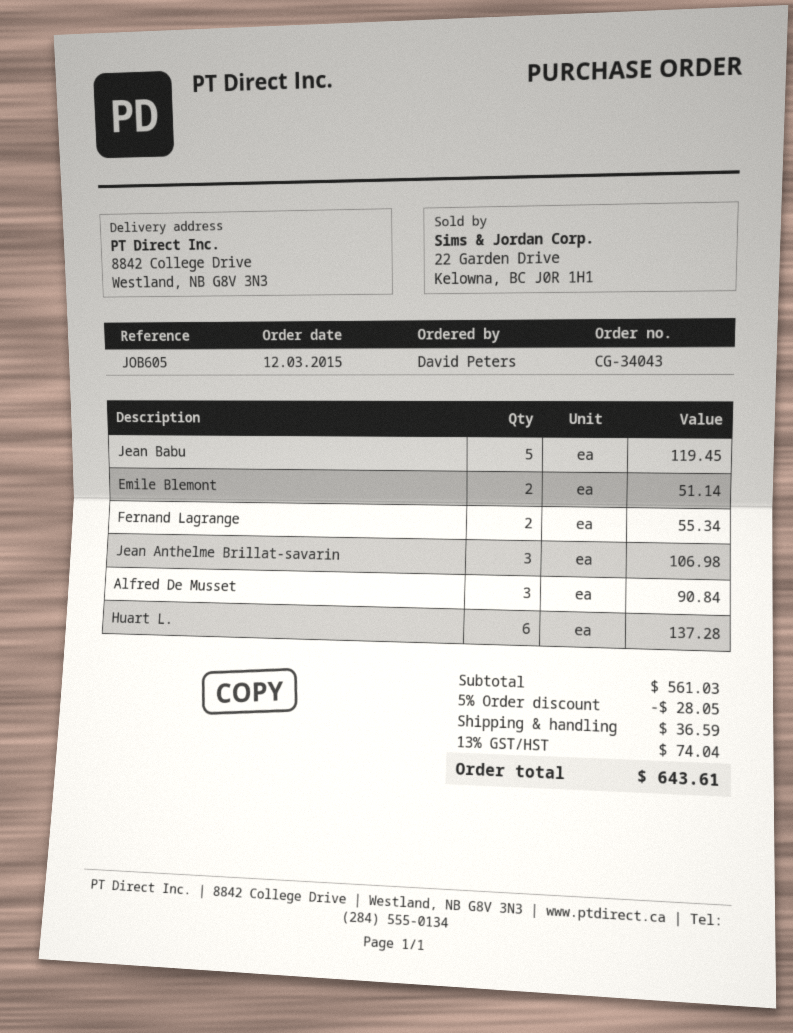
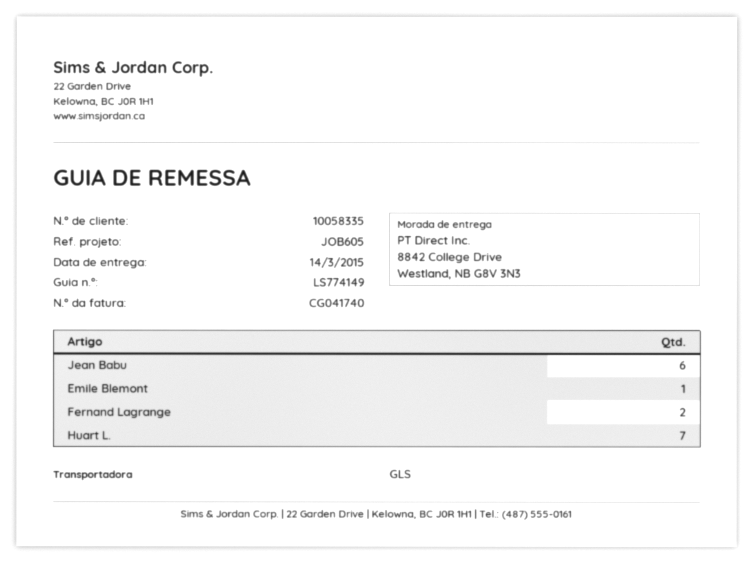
Jean Babu: 5 -> 6
Emile Blemont: 2 -> 1
Jean Anthelme Brillat-savarin: 3 -> none
Alfred De Musset: 3 -> none
Huart L.: 6 -> 7

